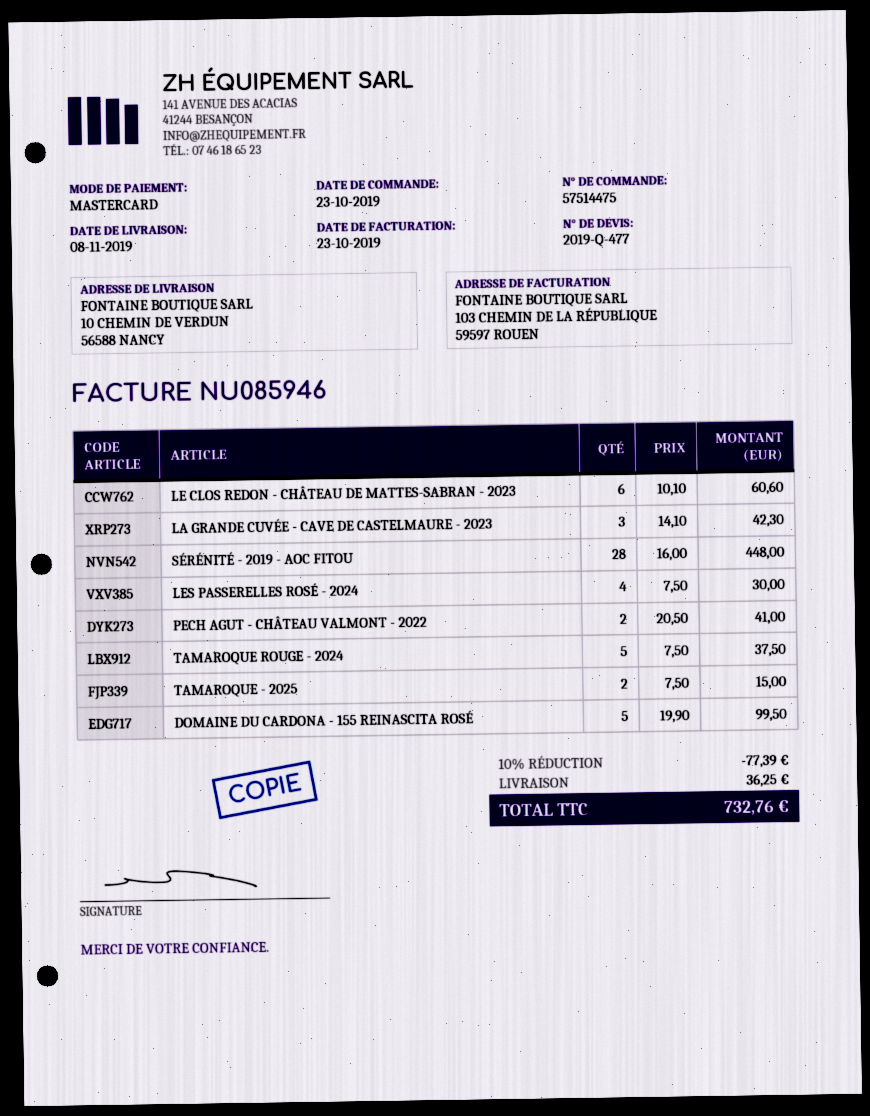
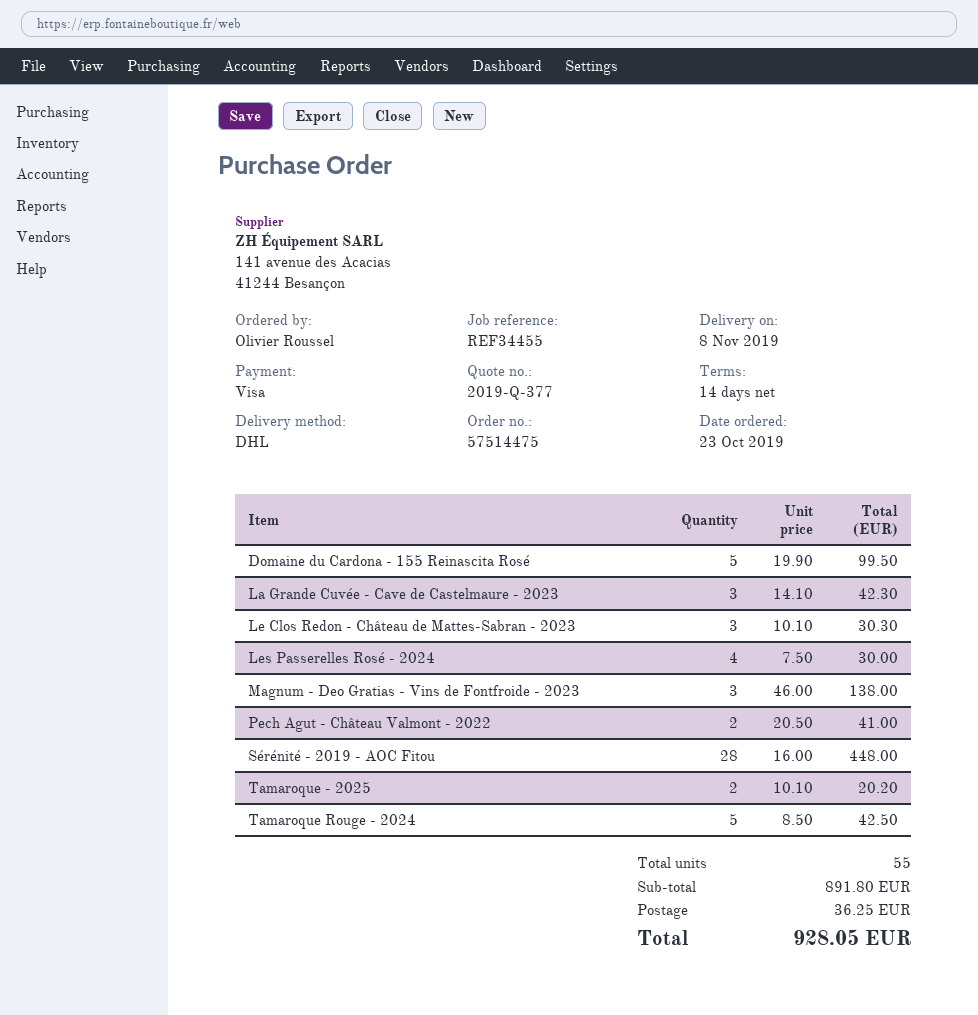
quote number: 2019-Q-477 -> 2019-Q-377
payment method: Mastercard -> Visa
LE CLOS REDON - CHÂTEAU DE MATTES-SABRAN - 2023: 6 x 10.10 = 60.60 -> 3 x 10.10 = 30.30
TAMAROQUE ROUGE - 2024: 5 x 7.50 = 37.50 -> 5 x 8.50 = 42.50
TAMAROQUE - 2025: 2 x 7.50 = 15.00 -> 2 x 10.10 = 20.20
Magnum - Deo Gratias - Vins de Fontfroide - 2023: none -> 3 x 46.00 = 138.00
discount: 10% = 77.39 -> none
total: 732.76 -> 928.05

